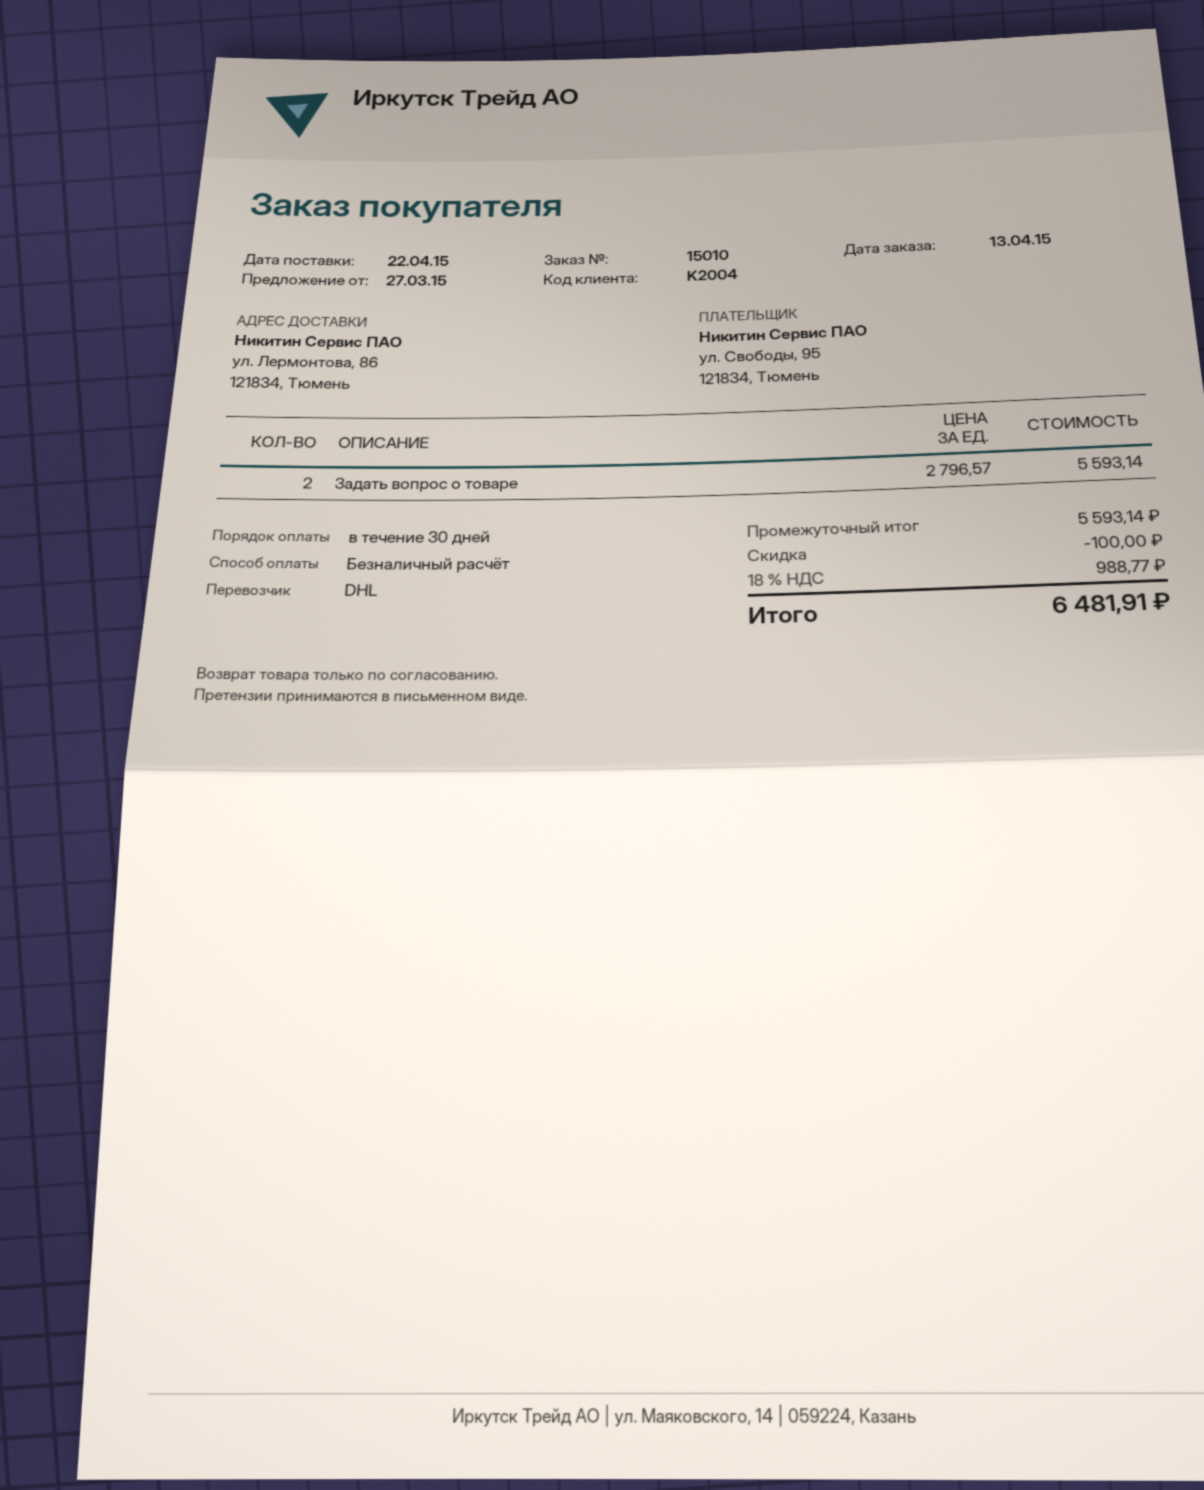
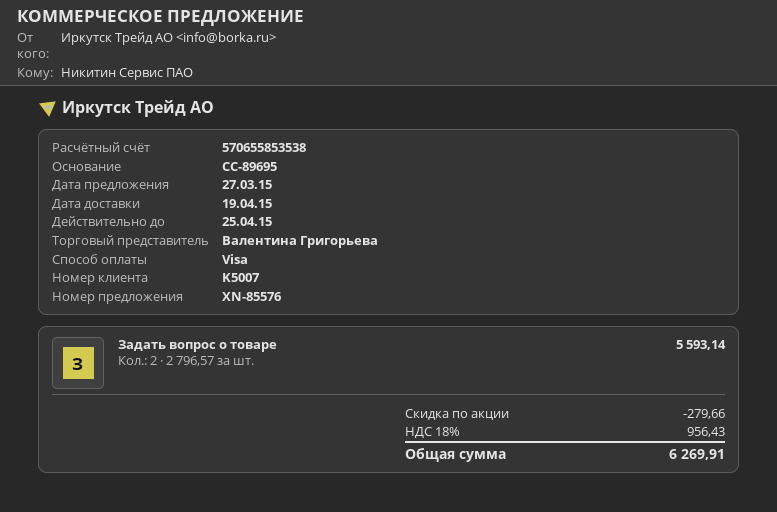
delivery date: 2015-04-22 -> 2015-04-19
customer number: K2004 -> K5007
payment method: bank transfer -> Visa
discount: 100.00 -> 279.66
tax: 18% = 988.77 -> 18% = 956.43
total: 6481.91 -> 6269.91

